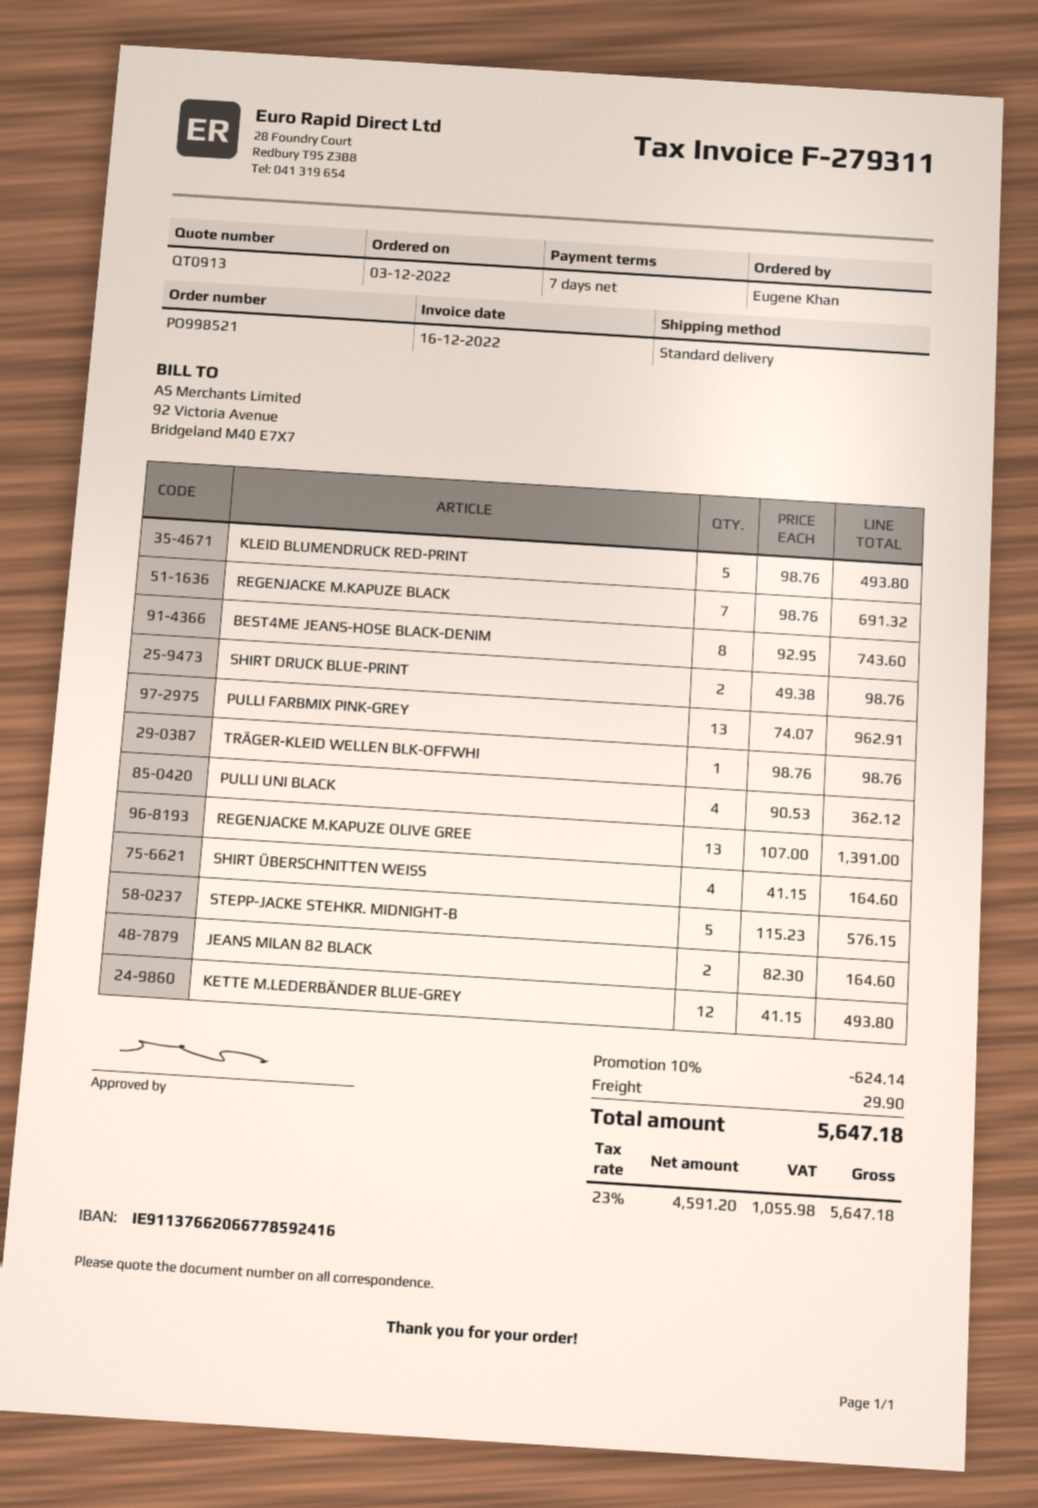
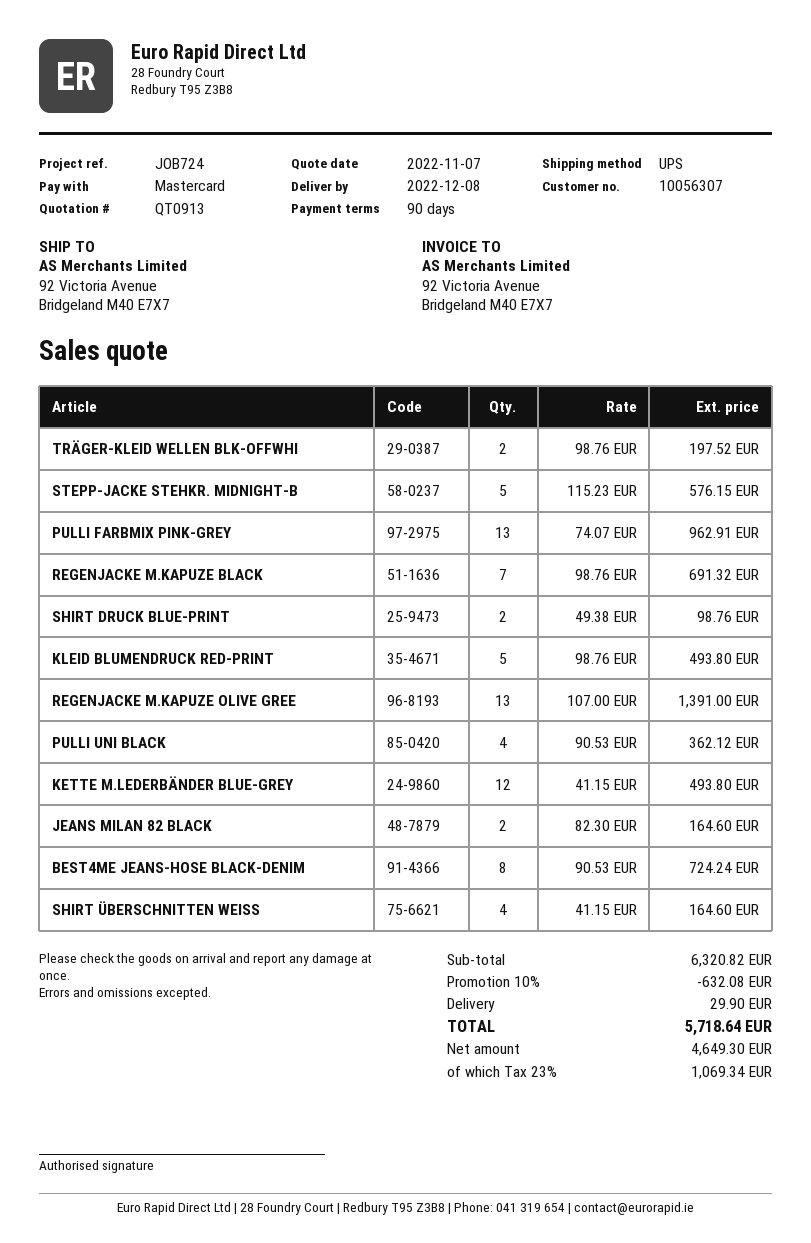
payment terms: 7 days -> 90 days
shipping method: standard -> UPS
BEST4ME JEANS-HOSE BLACK-DENIM: 8 x 92.95 = 743.60 -> 8 x 90.53 = 724.24
TRÄGER-KLEID WELLEN BLK-OFFWHI: 1 x 98.76 = 98.76 -> 2 x 98.76 = 197.52
discount: 10% = 624.14 -> 10% = 632.08
net: 4591.20 -> 4649.30
tax: 23% = 1055.98 -> 23% = 1069.34
total: 5647.18 -> 5718.64

